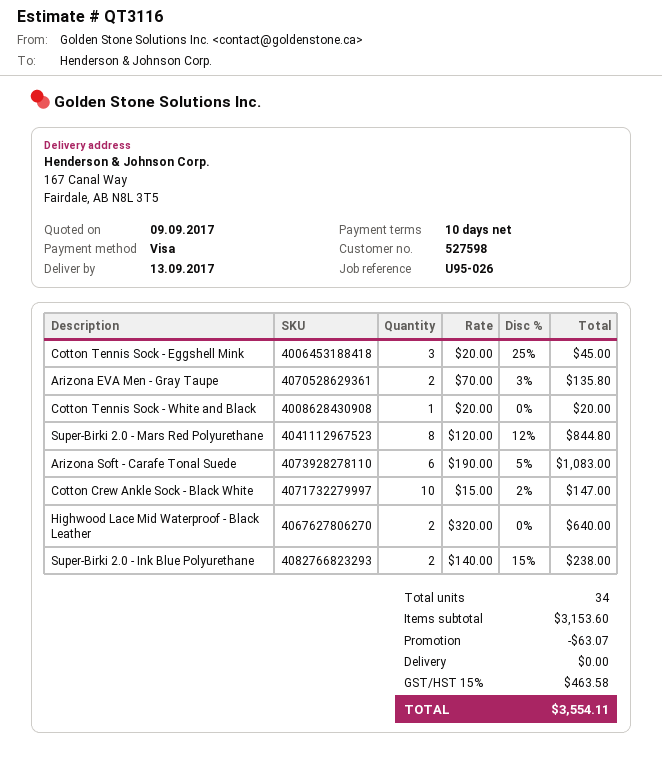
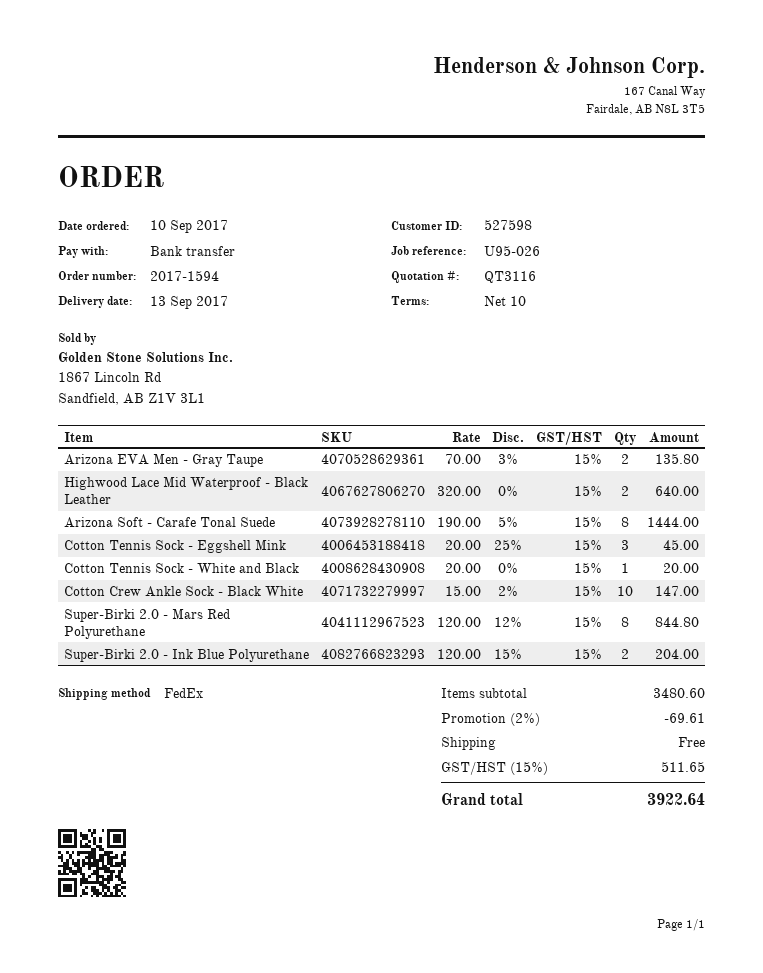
payment method: Visa -> bank transfer
Arizona Soft - Carafe Tonal Suede: 6 x 190.00 - 5% = 1083.00 -> 8 x 190.00 - 5% = 1444.00
Super-Birki 2.0 - Ink Blue Polyurethane: 2 x 140.00 - 15% = 238.00 -> 2 x 120.00 - 15% = 204.00
subtotal: 3153.60 -> 3480.60
discount: 63.07 -> 69.61
tax: 15% = 463.58 -> 15% = 511.65
total: 3554.11 -> 3922.64

